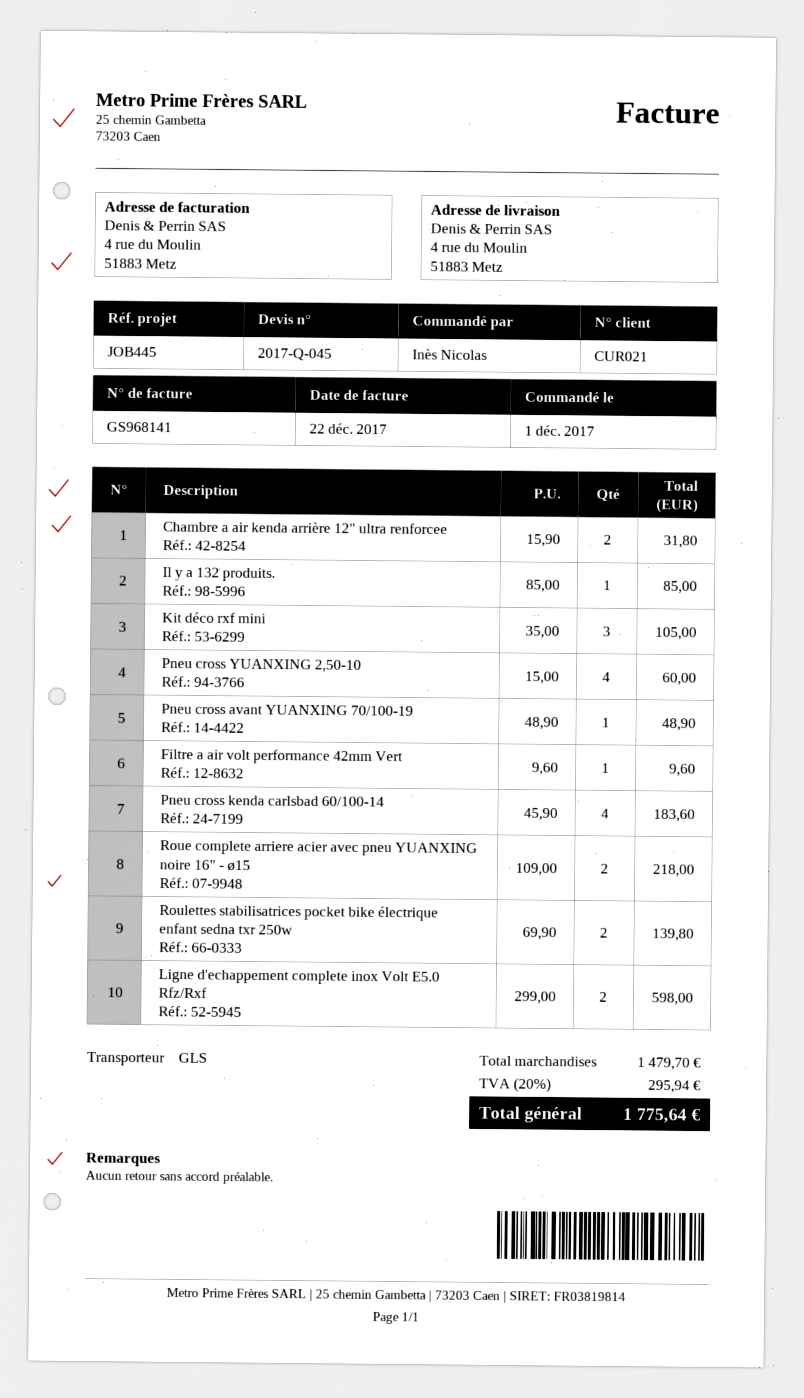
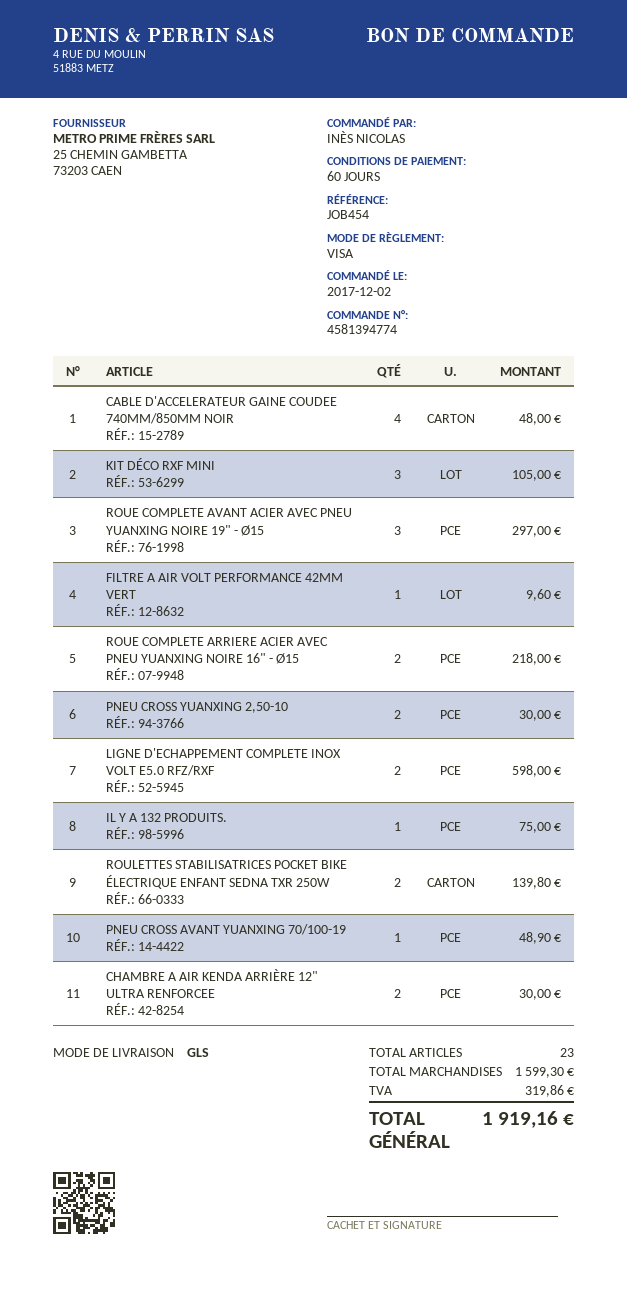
order date: 2017-12-01 -> 2017-12-02
reference: JOB445 -> JOB454
Chambre a air kenda arrière 12" ultra renforcee: 2 for 31.80 -> 2 for 30.00
Il y a 132 produits.: 1 for 85.00 -> 1 for 75.00
Pneu cross YUANXING 2,50-10: 4 for 60.00 -> 2 for 30.00
Pneu cross kenda carlsbad 60/100-14: 4 for 183.60 -> none
CABLE D'ACCELERATEUR GAINE COUDEE 740MM/850MM NOIR: none -> 4 for 48.00
ROUE COMPLETE AVANT ACIER AVEC PNEU YUANXING NOIRE 19" - Ø15: none -> 3 for 297.00
subtotal: 1479.70 -> 1599.30
tax: 295.94 -> 319.86
total: 1775.64 -> 1919.16

